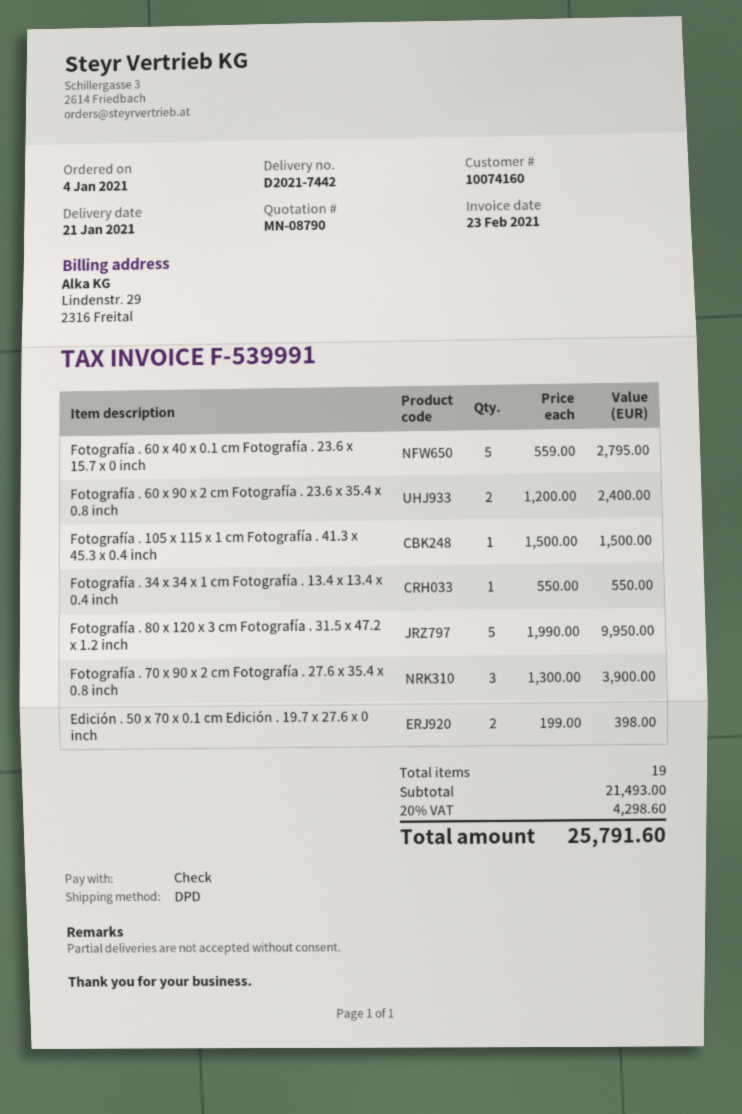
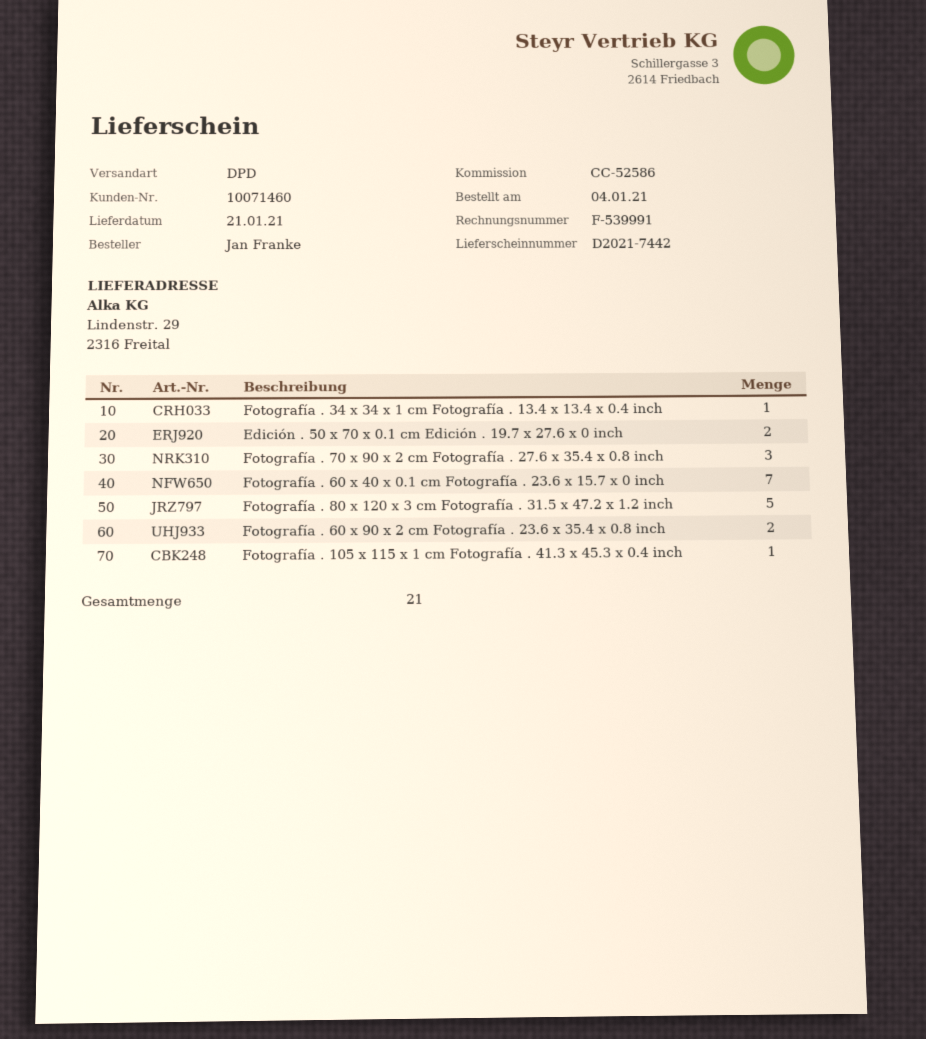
customer number: 10074160 -> 10071460
Fotografía . 60 x 40 x 0.1 cm Fotografía . 23.6 x 15.7 x 0 inch: 5 -> 7
total quantity: 19 -> 21

